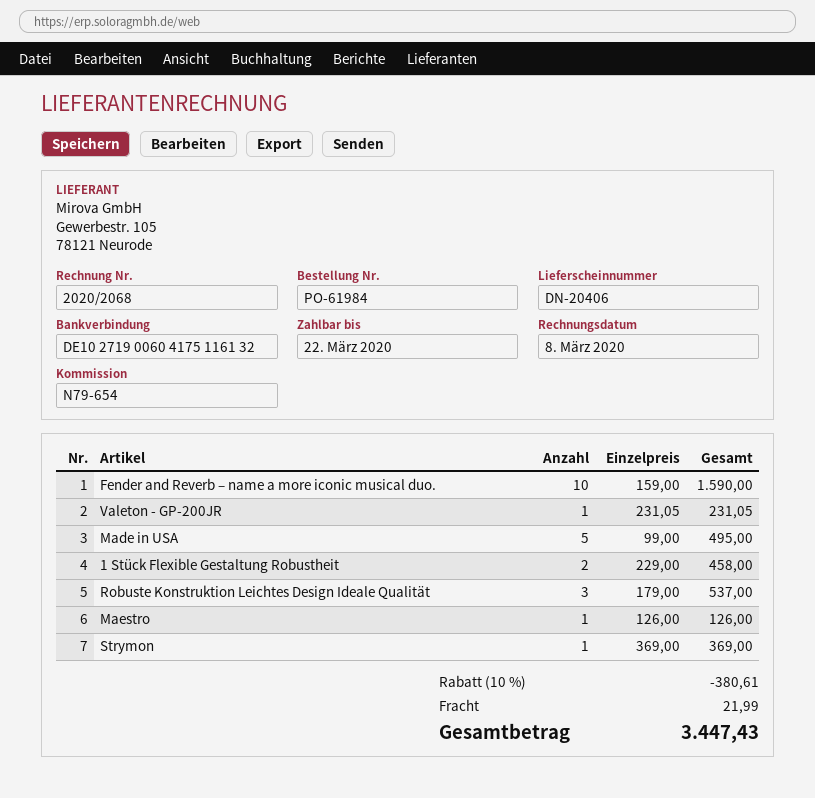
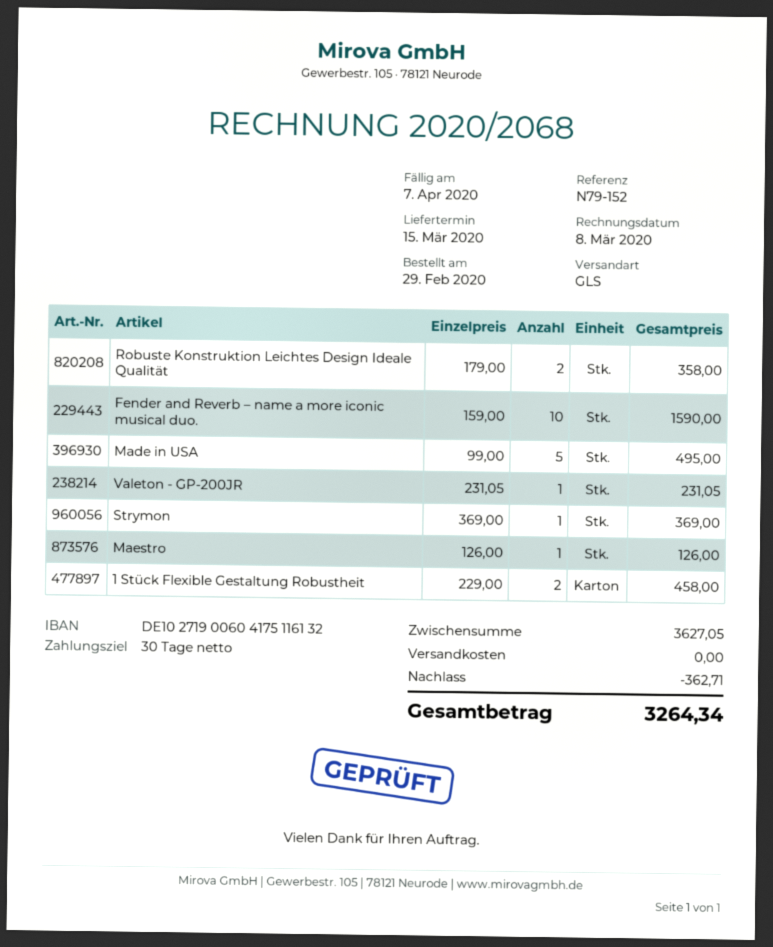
due date: 2020-03-22 -> 2020-04-07
reference: N79-654 -> N79-152
Robuste Konstruktion Leichtes Design Ideale Qualität: 3 x 179.00 = 537.00 -> 2 x 179.00 = 358.00
discount: 380.61 -> 362.71
shipping: 21.99 -> 0.00
total: 3447.43 -> 3264.34

